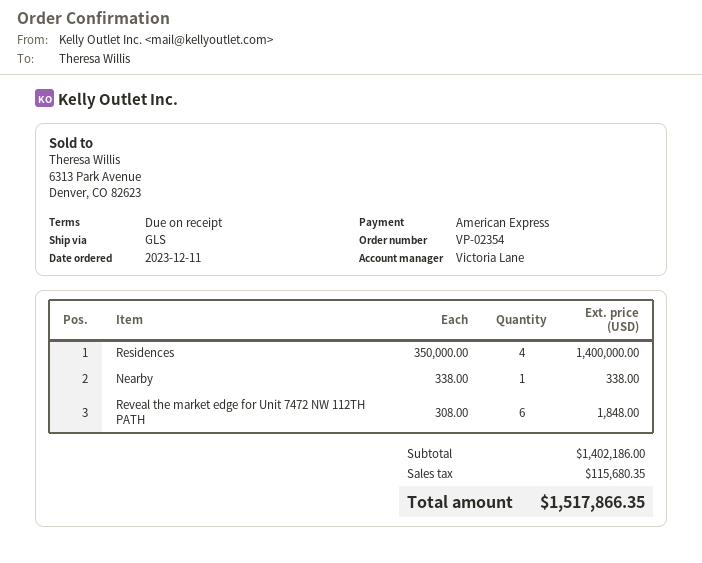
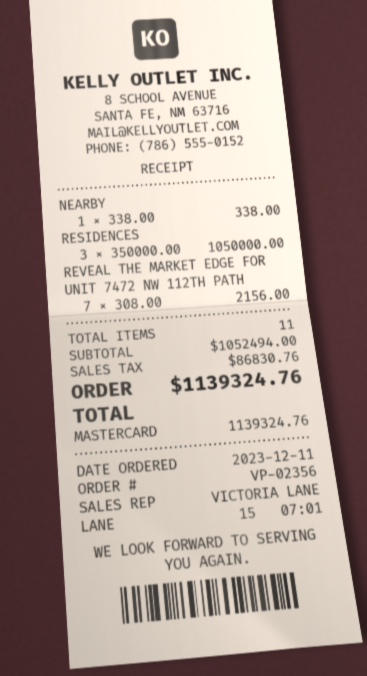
order number: VP-02354 -> VP-02356
payment method: American Express -> Mastercard
Residences: 4 x 350000.00 = 1400000.00 -> 3 x 350000.00 = 1050000.00
Reveal the market edge for Unit 7472 NW 112TH PATH: 6 x 308.00 = 1848.00 -> 7 x 308.00 = 2156.00
subtotal: 1402186.00 -> 1052494.00
tax: 115680.35 -> 86830.76
total: 1517866.35 -> 1139324.76

